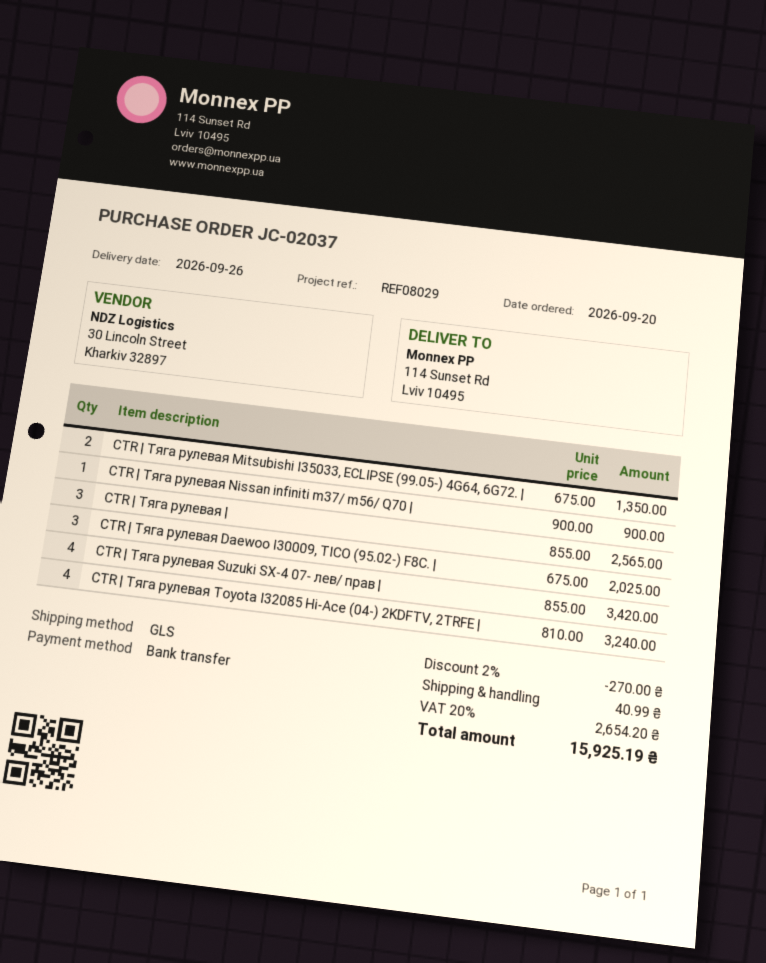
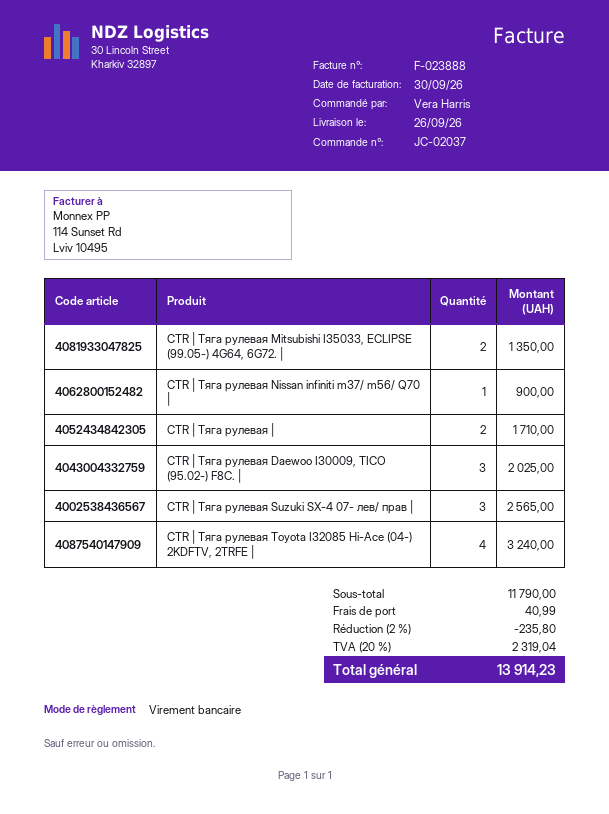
CTR | Тяга рулевая |: 3 for 2565.00 -> 2 for 1710.00
CTR | Тяга рулевая Suzuki SX-4 07- лев/ прав |: 4 for 3420.00 -> 3 for 2565.00
discount: 2% = 270.00 -> 2% = 235.80
tax: 20% = 2654.20 -> 20% = 2319.04
total: 15925.19 -> 13914.23

